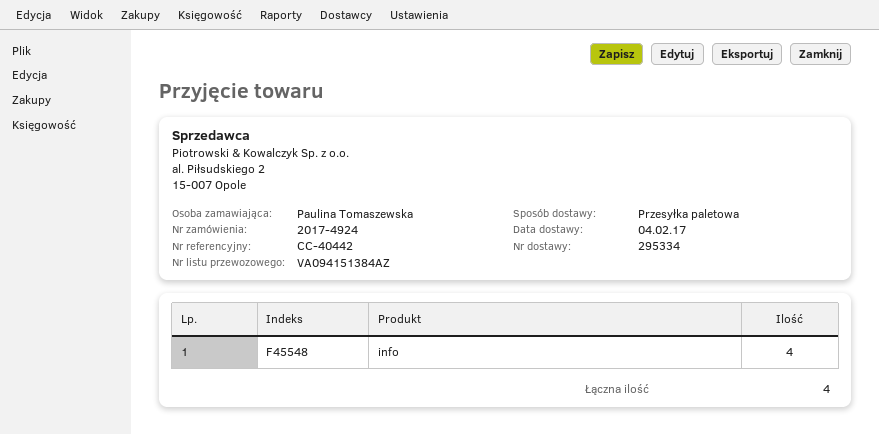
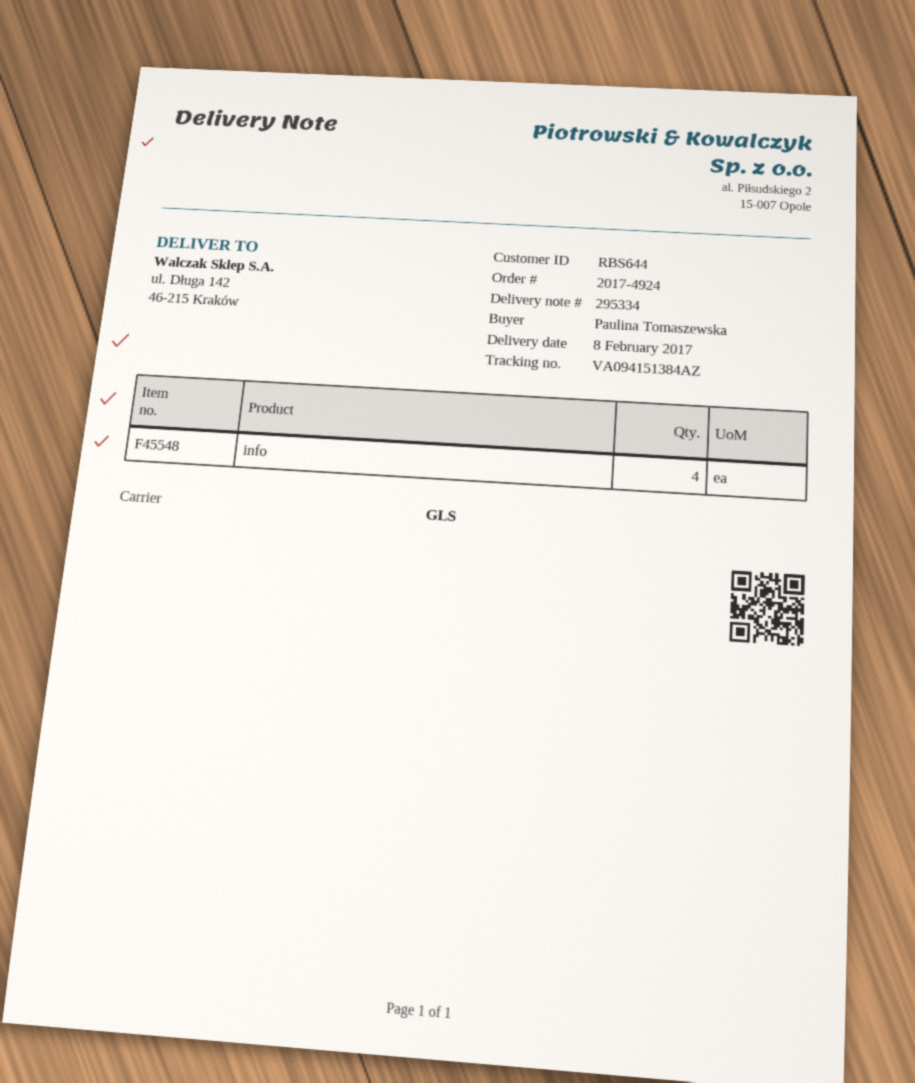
delivery date: 2017-02-04 -> 2017-02-08
shipping method: pallet freight -> GLS

